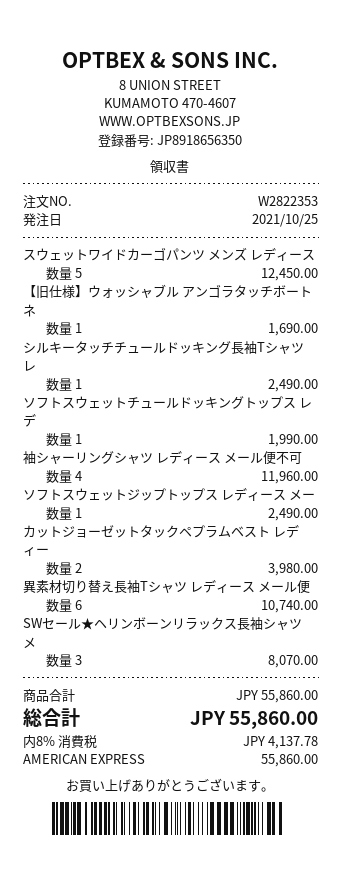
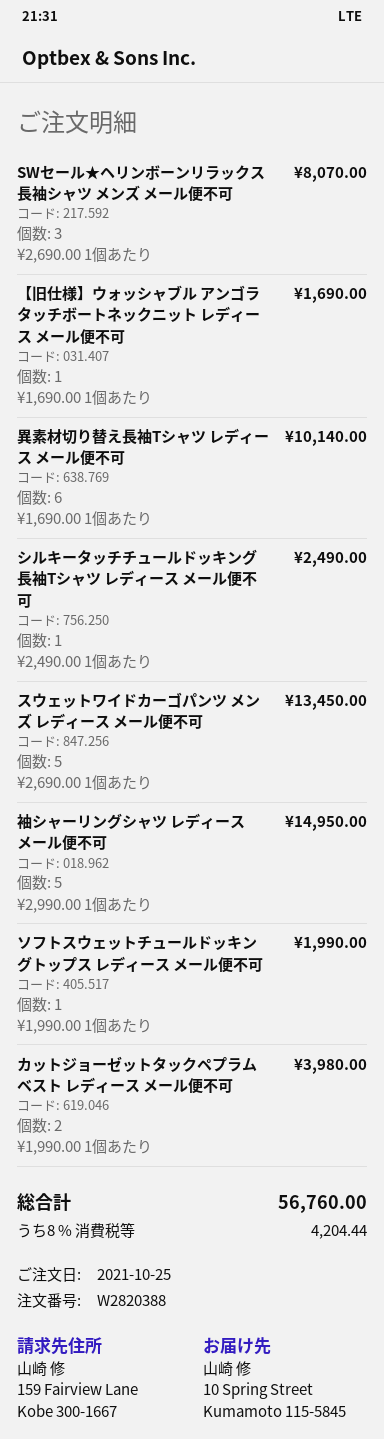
order number: W2822353 -> W2820388
スウェットワイドカーゴパンツ メンズ レディース: 5 for 12450.00 -> 5 for 13450.00
袖シャーリングシャツ レディース メール便不可: 4 for 11960.00 -> 5 for 14950.00
ソフトスウェットジップトップス レディース メー: 1 for 2490.00 -> none
異素材切り替え長袖Tシャツ レディース メール便: 6 for 10740.00 -> 6 for 10140.00
tax: 8% = 4137.78 -> 8% = 4204.44
total: 55860.00 -> 56760.00

